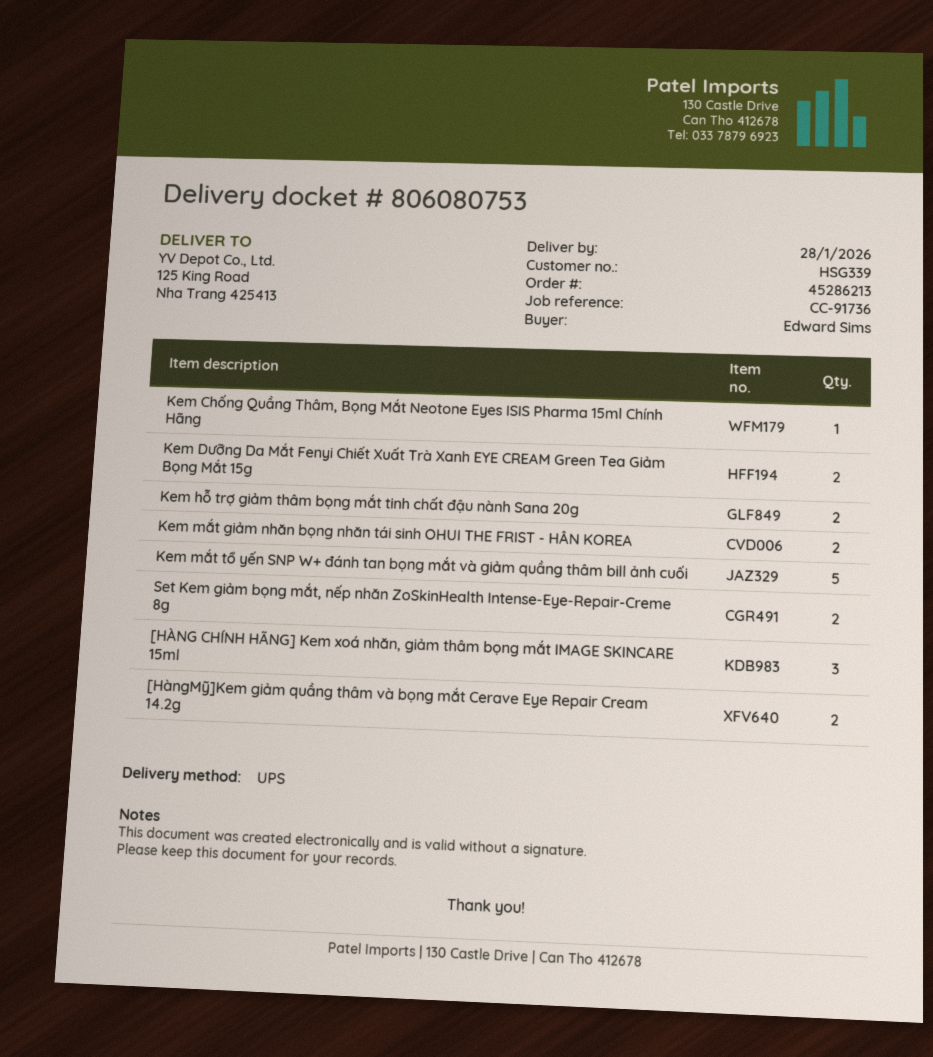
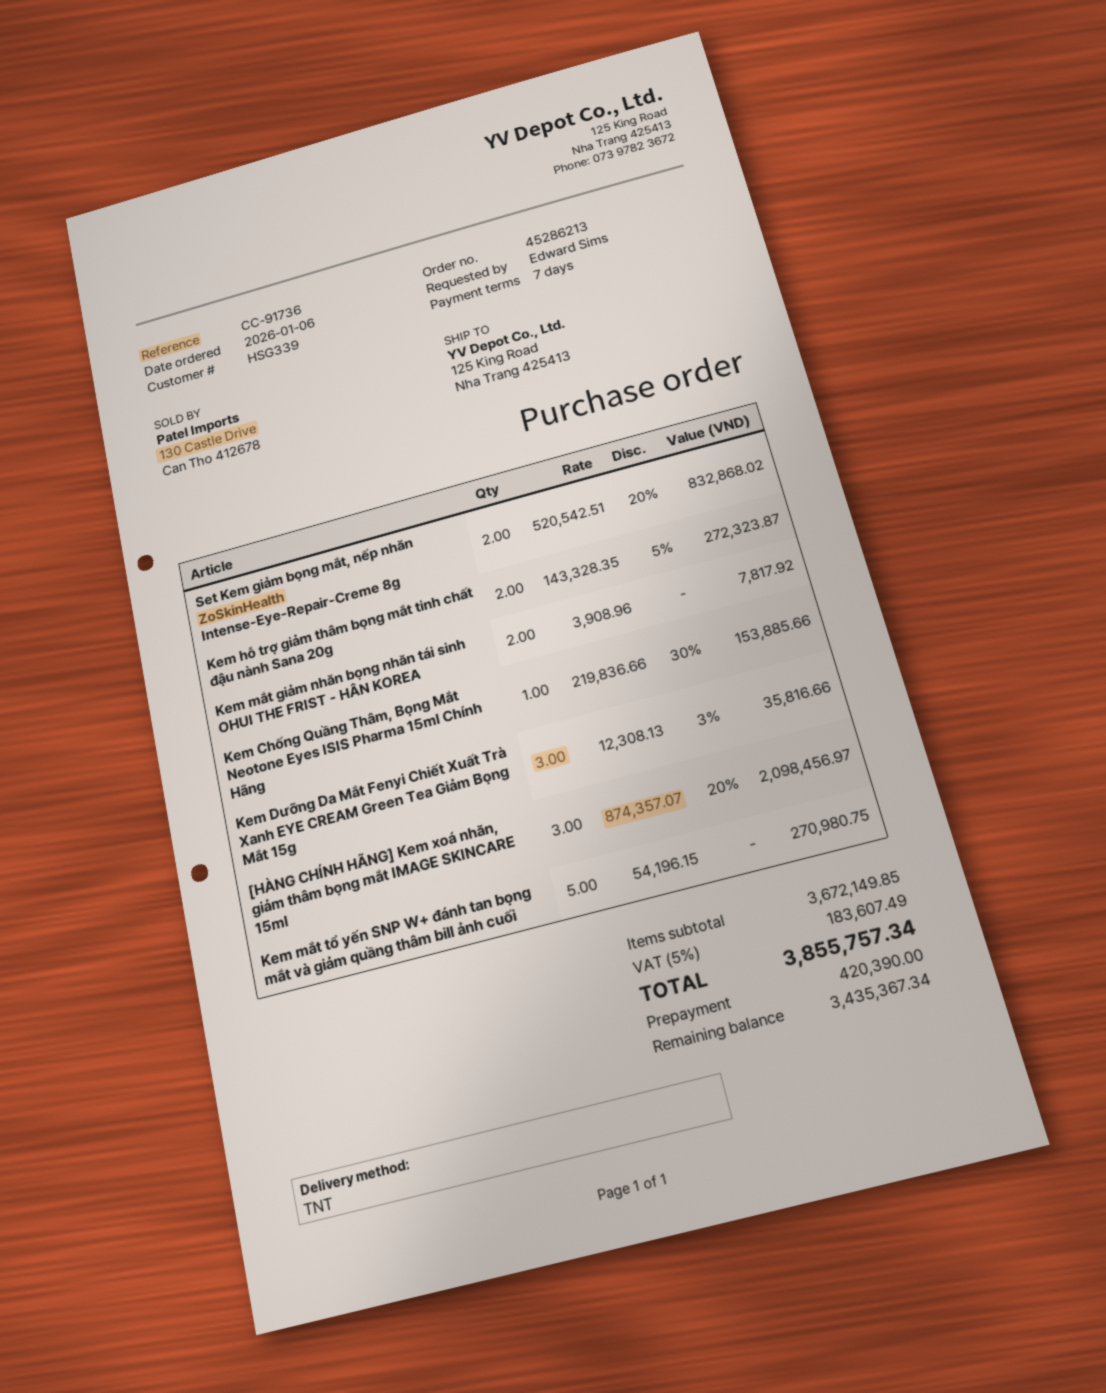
shipping method: UPS -> TNT
Kem Dưỡng Da Mắt Fenyi Chiết Xuất Trà Xanh EYE CREAM Green Tea Giảm Bọng Mắt 15g: 2 -> 3
[HàngMỹ]Kem giảm quầng thâm và bọng mắt Cerave Eye Repair Cream 14.2g: 2 -> none

